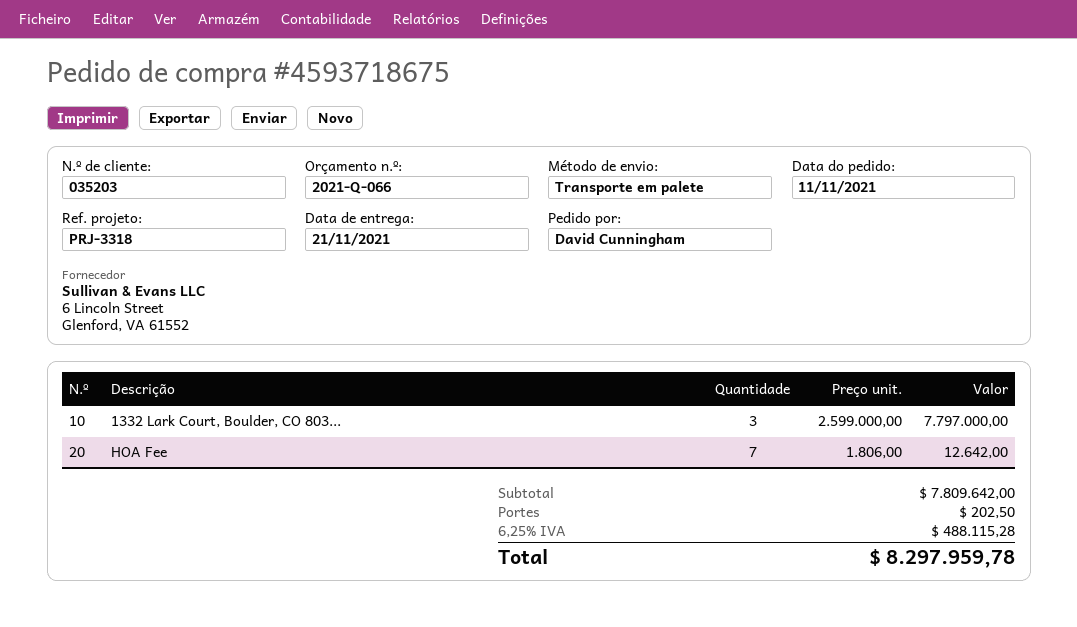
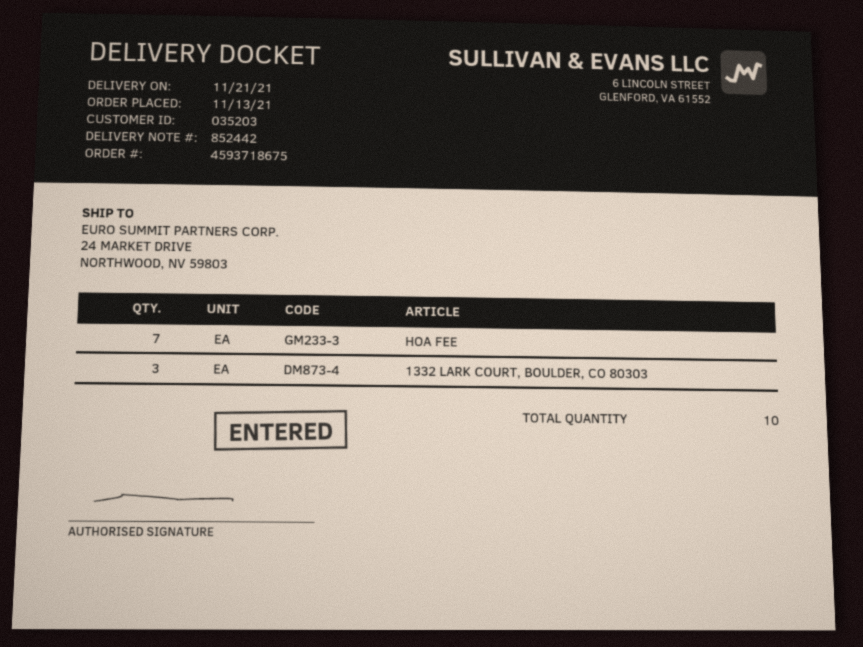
order date: 2021-11-11 -> 2021-11-13

